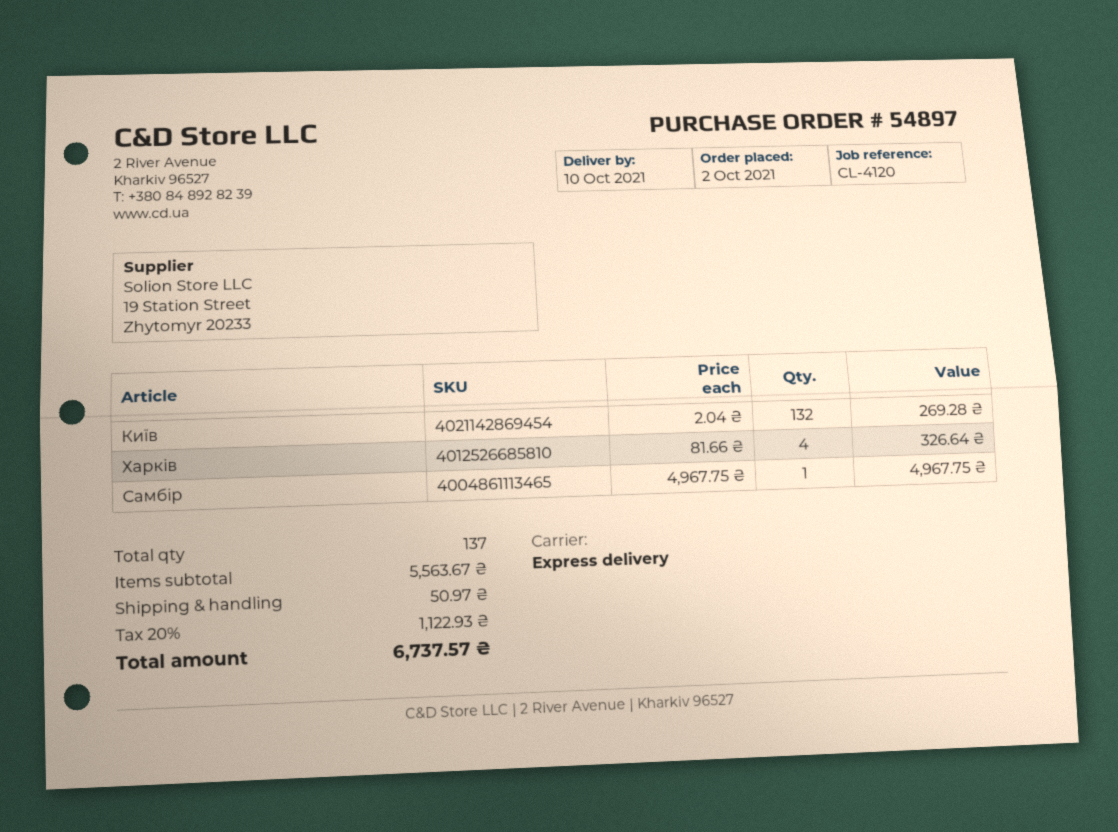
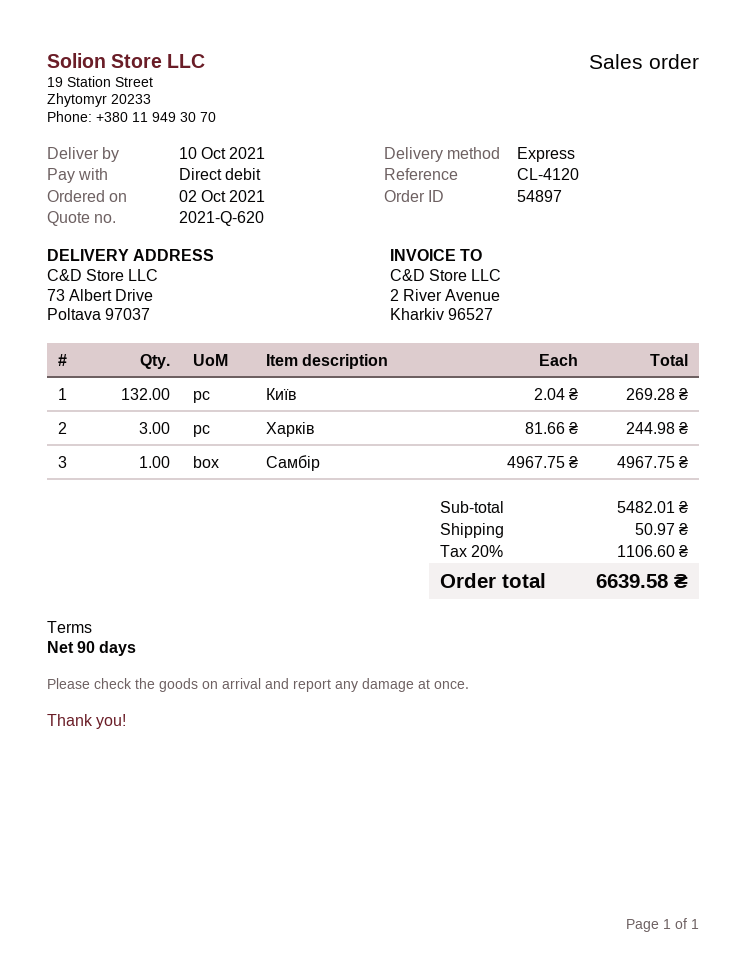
Харків: 4 x 81.66 = 326.64 -> 3 x 81.66 = 244.98
subtotal: 5563.67 -> 5482.01
tax: 20% = 1122.93 -> 20% = 1106.60
total: 6737.57 -> 6639.58

